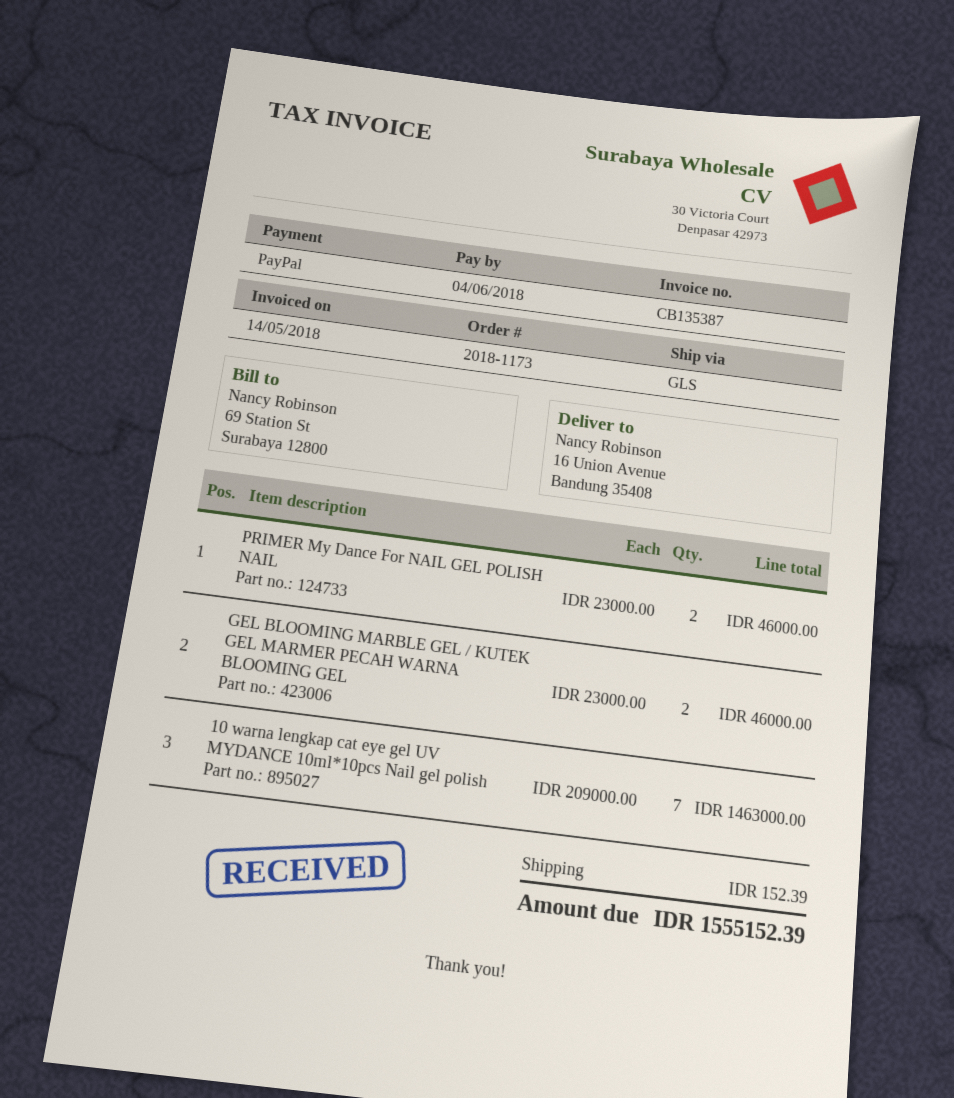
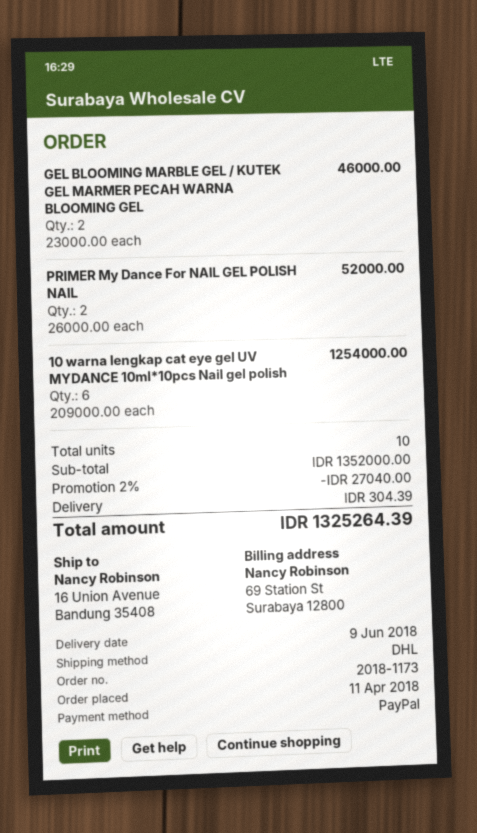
shipping method: GLS -> DHL
PRIMER My Dance For NAIL GEL POLISH NAIL: 2 x 23000.00 = 46000.00 -> 2 x 26000.00 = 52000.00
10 warna lengkap cat eye gel UV MYDANCE 10ml*10pcs Nail gel polish: 7 x 209000.00 = 1463000.00 -> 6 x 209000.00 = 1254000.00
discount: none -> 2% = 27040.00
shipping: 152.39 -> 304.39
total: 1555152.39 -> 1325264.39

